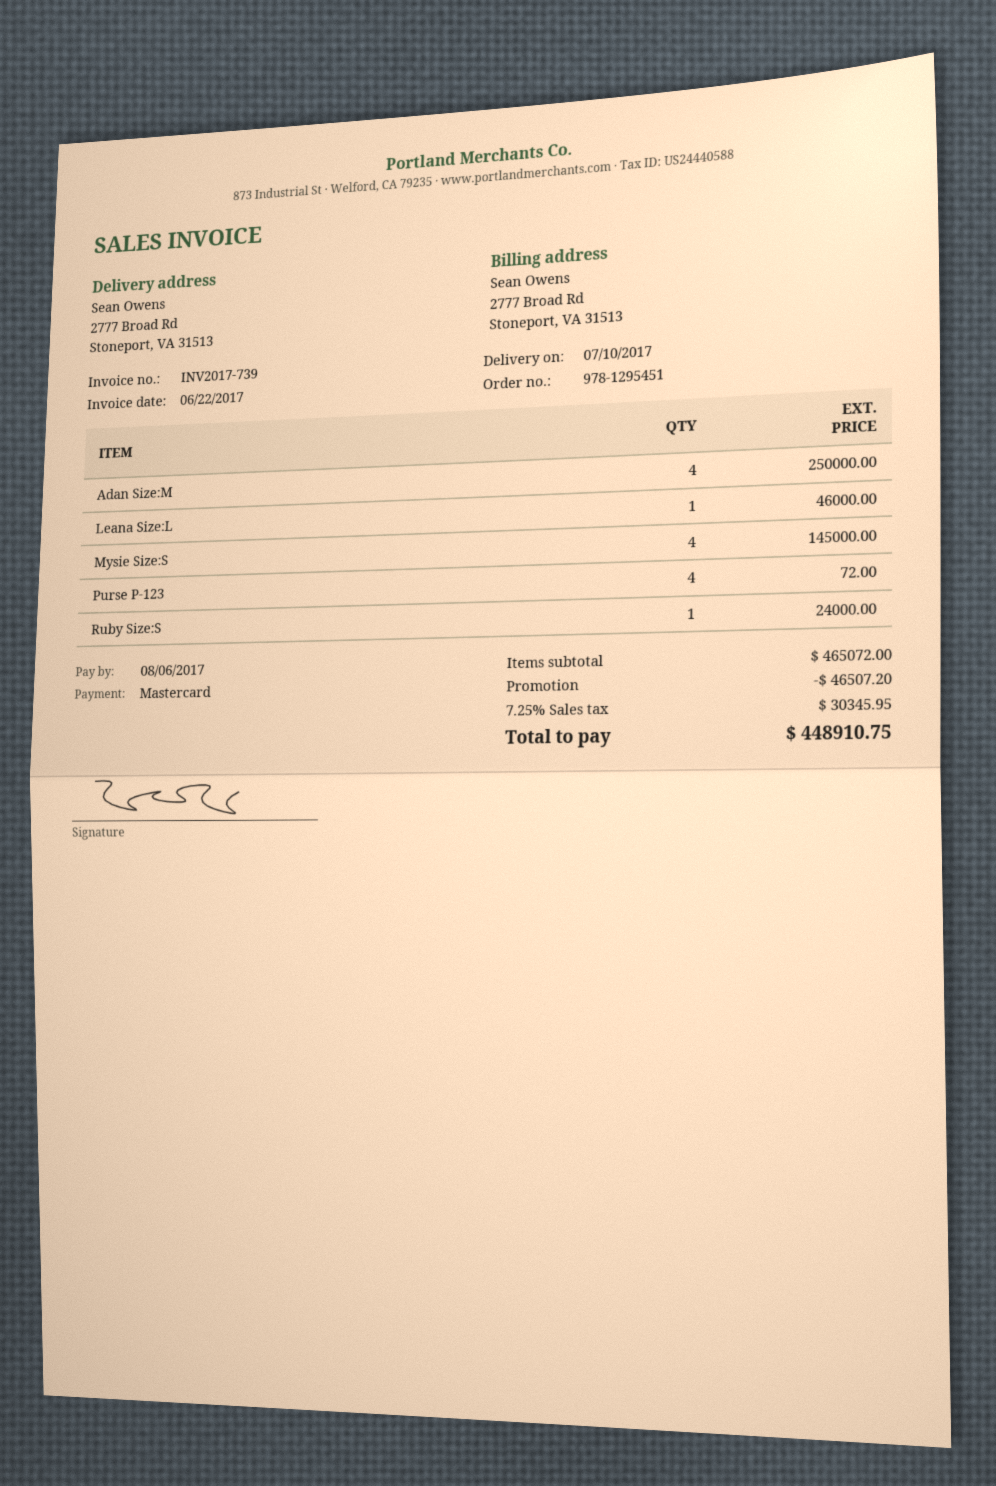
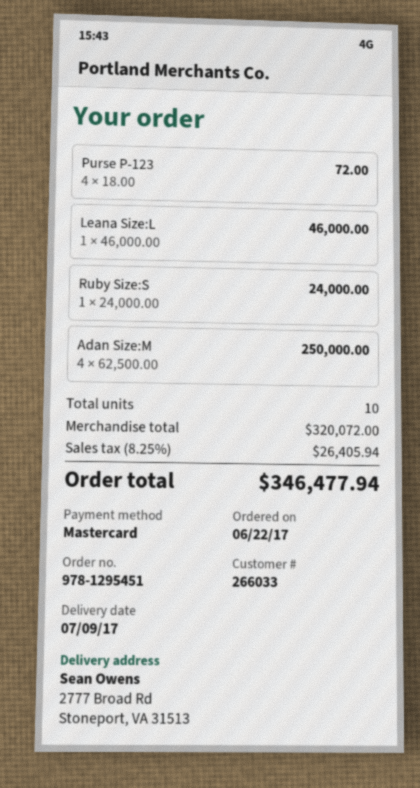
delivery date: 2017-07-10 -> 2017-07-09
Mysie Size:S: 4 for 145000.00 -> none
subtotal: 465072.00 -> 320072.00
discount: 46507.20 -> none
tax: 7.25% = 30345.95 -> 8.25% = 26405.94
total: 448910.75 -> 346477.94

